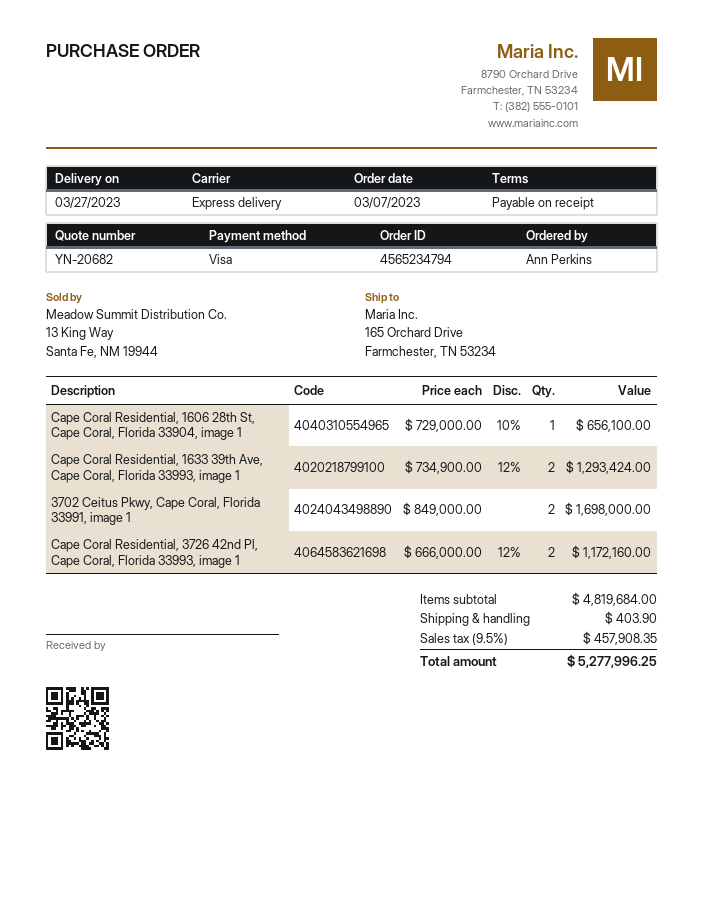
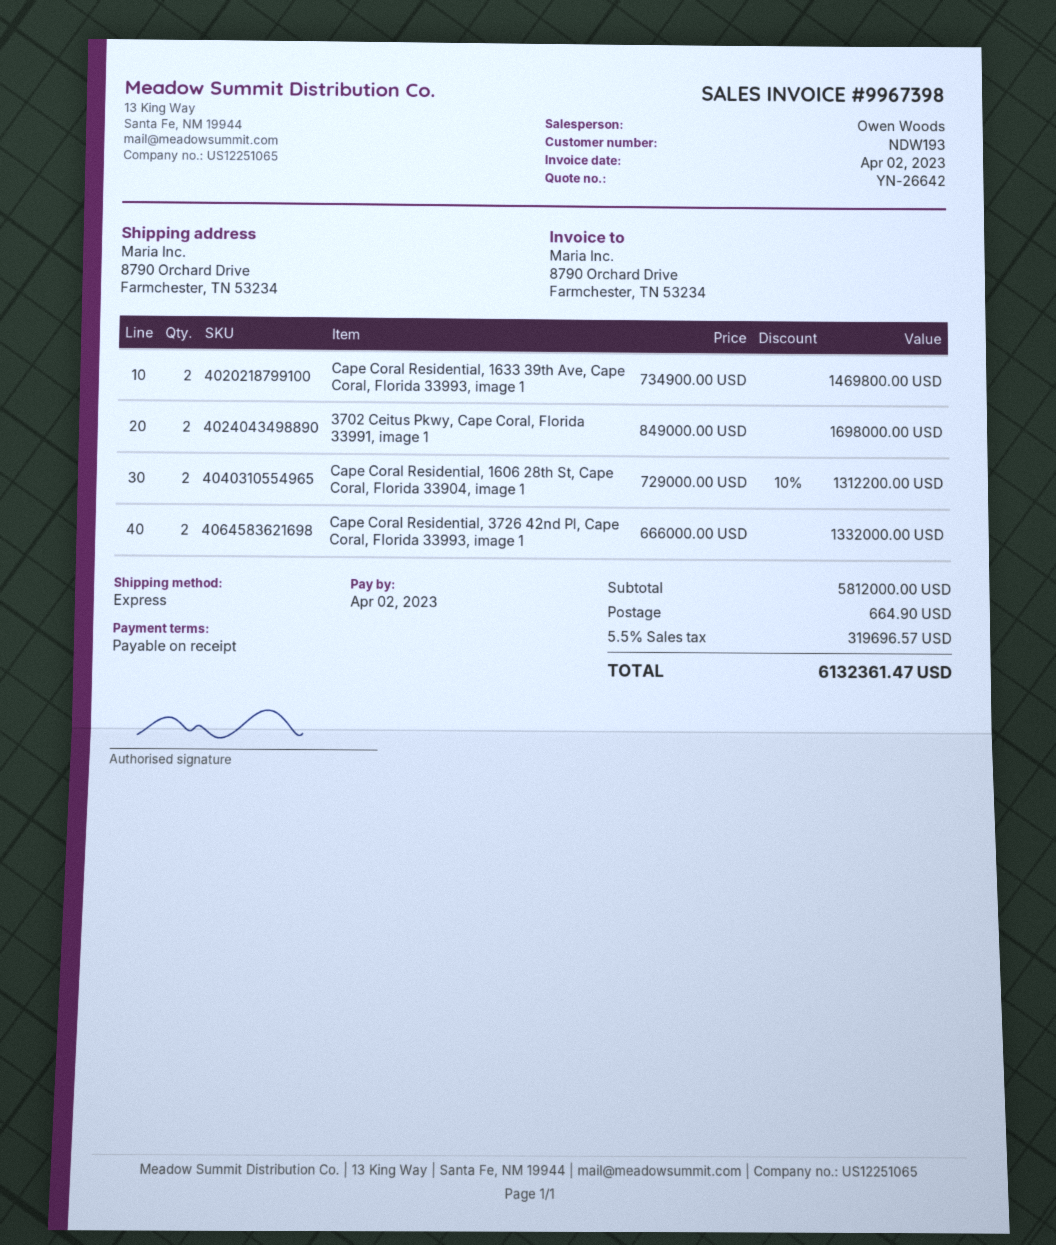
quote number: YN-20682 -> YN-26642
ship to: 165 Orchard Drive, Farmchester, TN 53234 -> 8790 Orchard Drive, Farmchester, TN 53234
Cape Coral Residential, 1606 28th St, Cape Coral, Florida 33904, image 1: 1 x 729000.00 - 10% = 656100.00 -> 2 x 729000.00 - 10% = 1312200.00
Cape Coral Residential, 1633 39th Ave, Cape Coral, Florida 33993, image 1: 2 x 734900.00 - 12% = 1293424.00 -> 2 x 734900.00 = 1469800.00
Cape Coral Residential, 3726 42nd Pl, Cape Coral, Florida 33993, image 1: 2 x 666000.00 - 12% = 1172160.00 -> 2 x 666000.00 = 1332000.00
subtotal: 4819684.00 -> 5812000.00
shipping: 403.90 -> 664.90
tax: 9.5% = 457908.35 -> 5.5% = 319696.57
total: 5277996.25 -> 6132361.47

